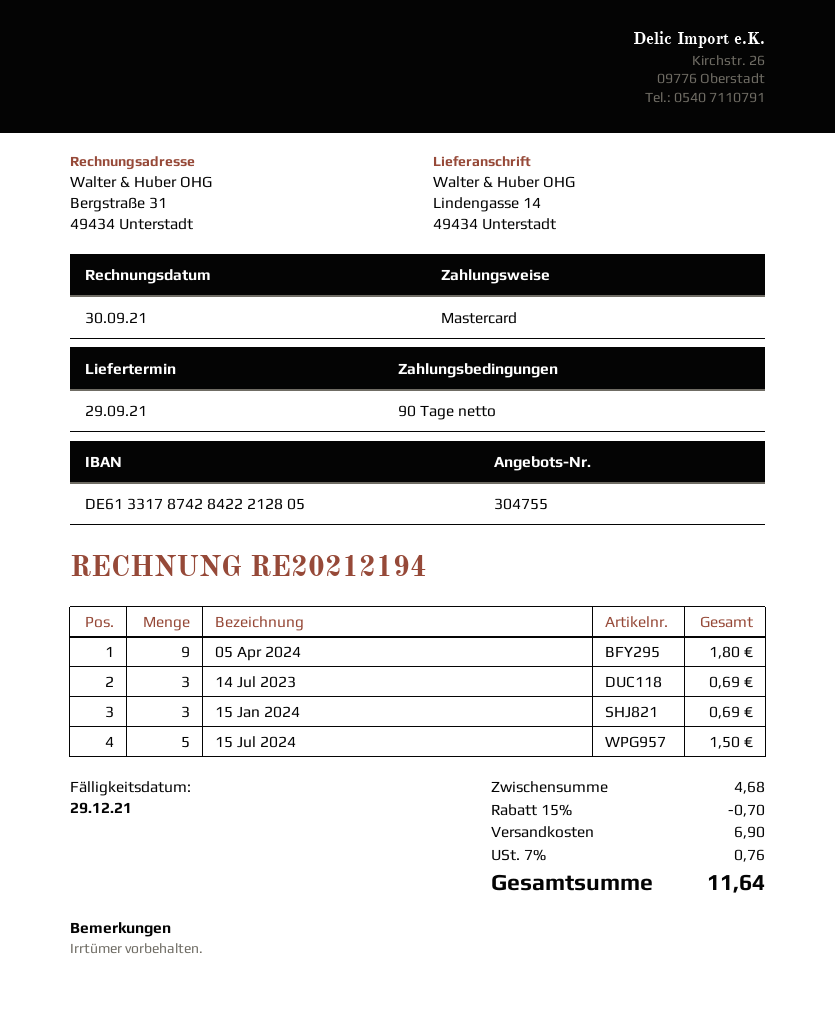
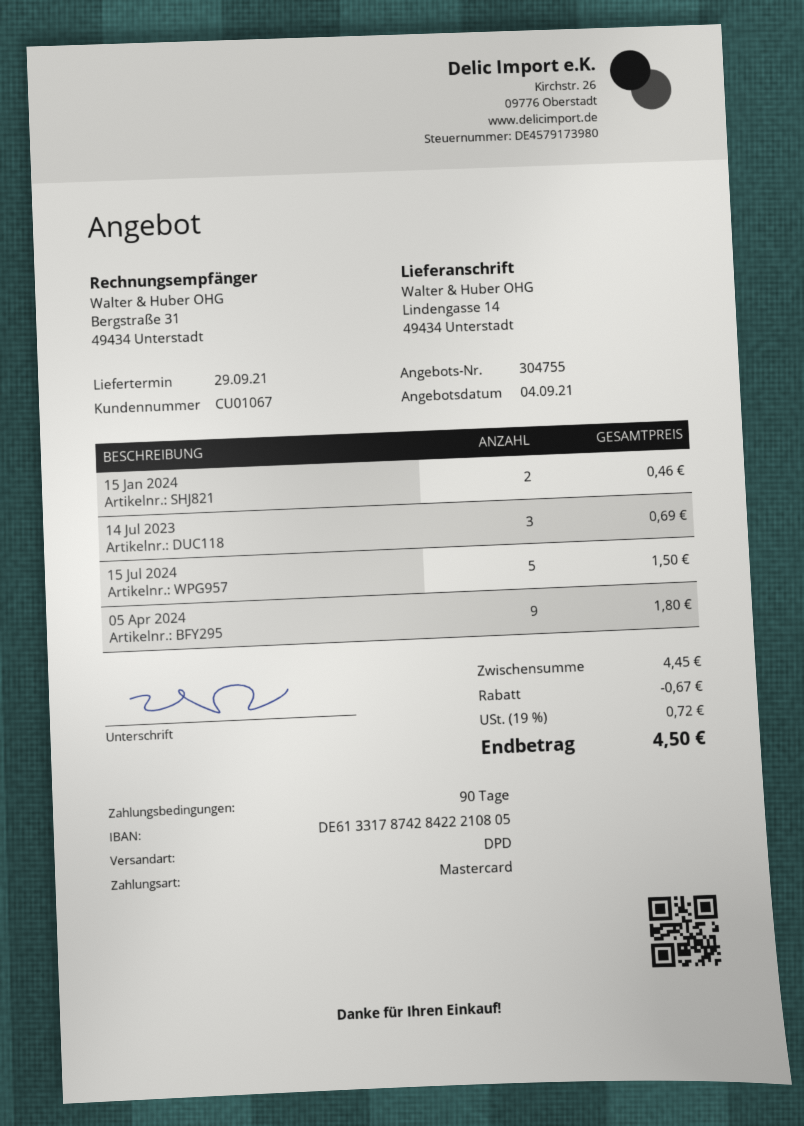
bank account: DE61331787428422212805 -> DE61331787428422210805
15 Jan 2024: 3 for 0.69 -> 2 for 0.46
subtotal: 4.68 -> 4.45
discount: 0.70 -> 0.67
shipping: 6.90 -> none
tax: 7% = 0.76 -> 19% = 0.72
total: 11.64 -> 4.50

